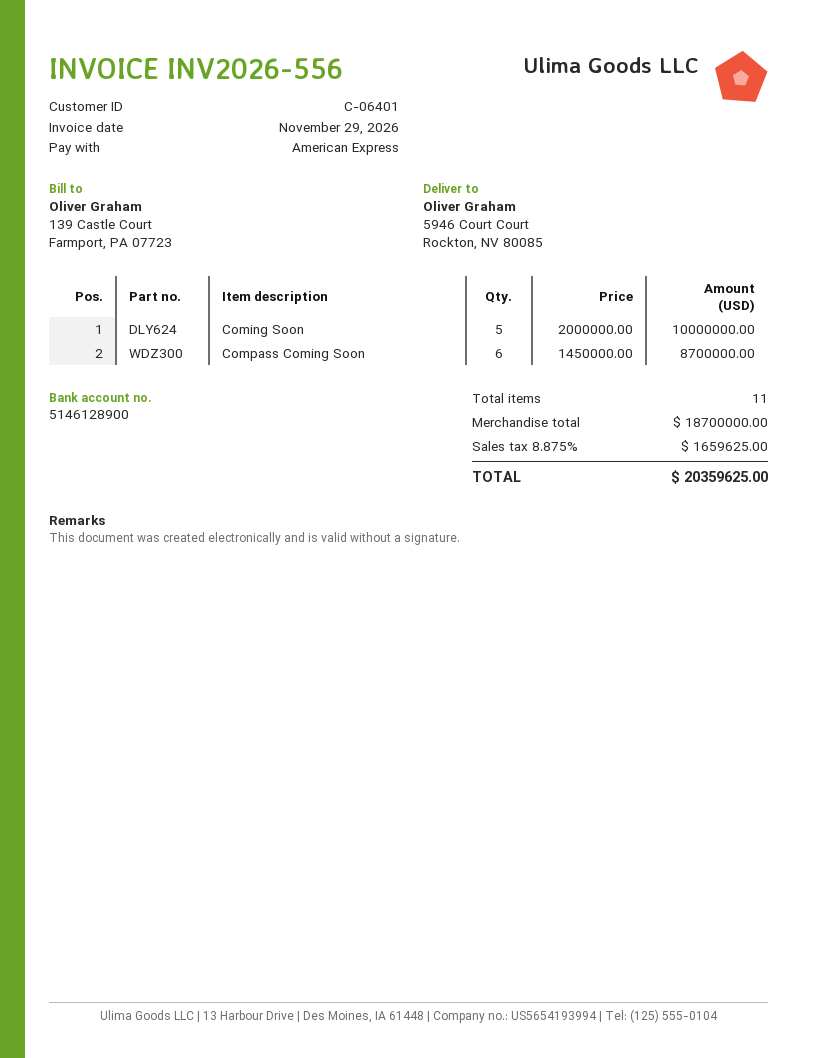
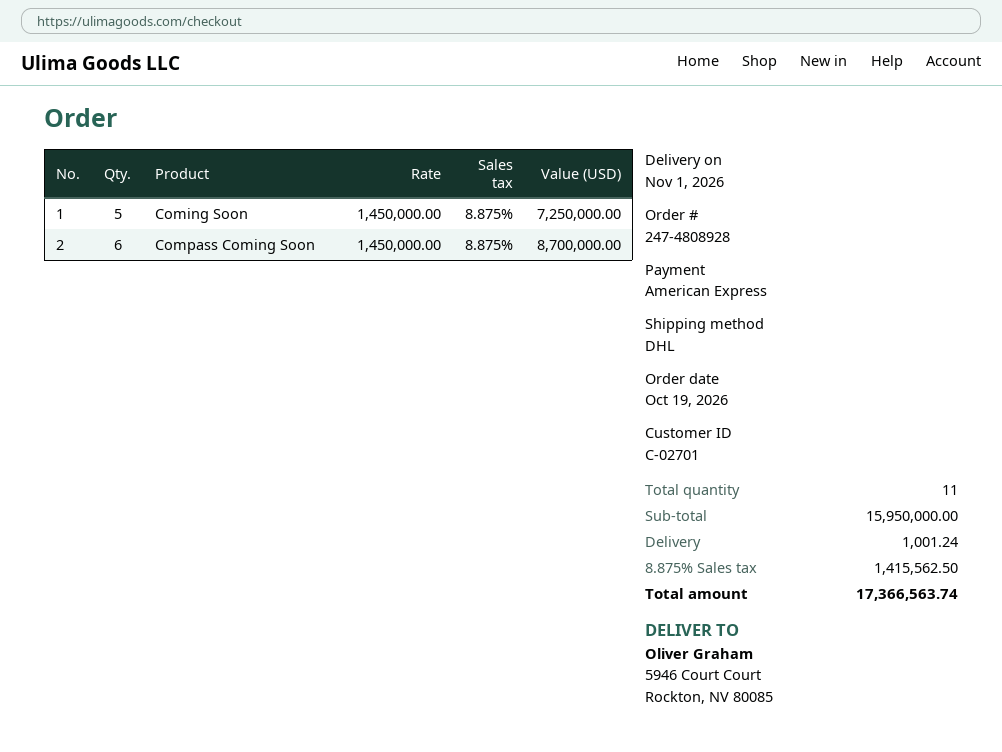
customer number: C-06401 -> C-02701
Coming Soon: 5 x 2000000.00 = 10000000.00 -> 5 x 1450000.00 = 7250000.00
subtotal: 18700000.00 -> 15950000.00
shipping: none -> 1001.24
tax: 8.875% = 1659625.00 -> 8.875% = 1415562.50
total: 20359625.00 -> 17366563.74

